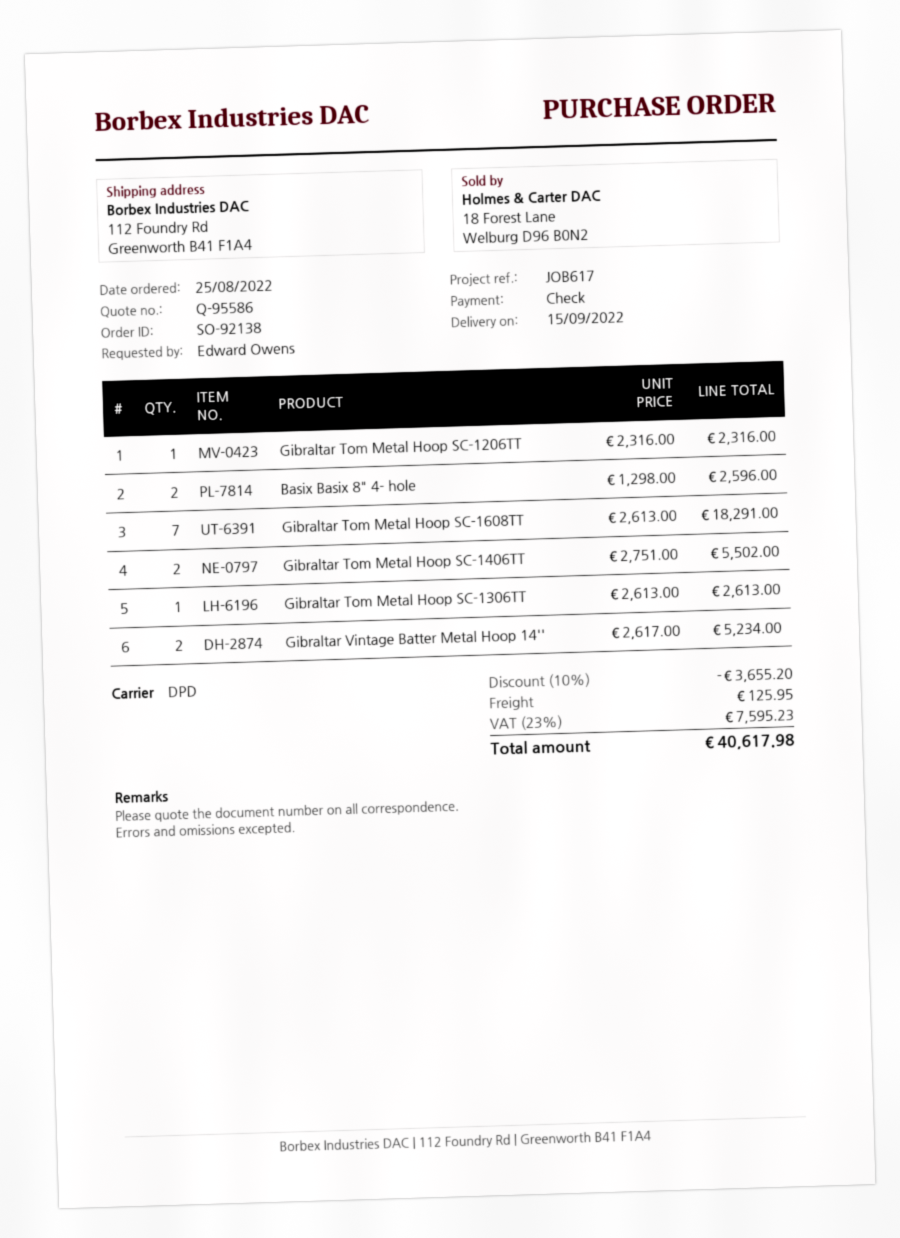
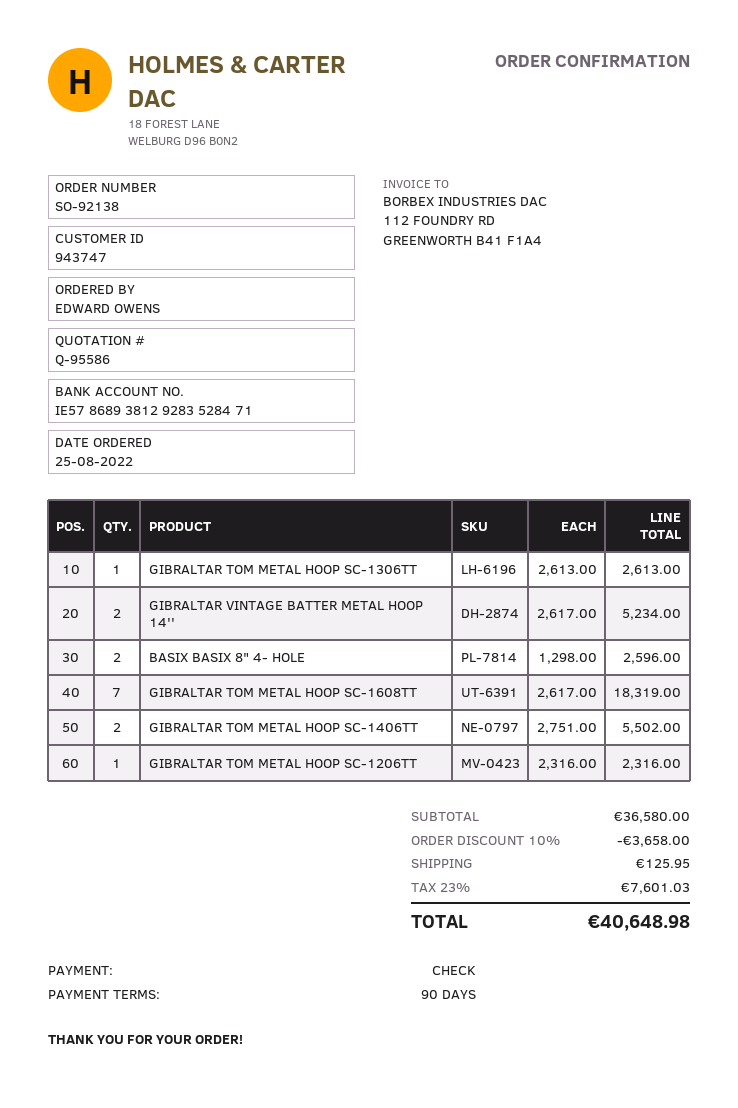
Gibraltar Tom Metal Hoop SC-1608TT: 7 x 2613.00 = 18291.00 -> 7 x 2617.00 = 18319.00
discount: 10% = 3655.20 -> 10% = 3658.00
tax: 23% = 7595.23 -> 23% = 7601.03
total: 40617.98 -> 40648.98

